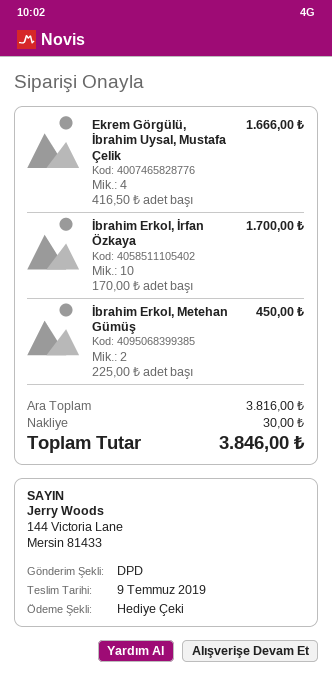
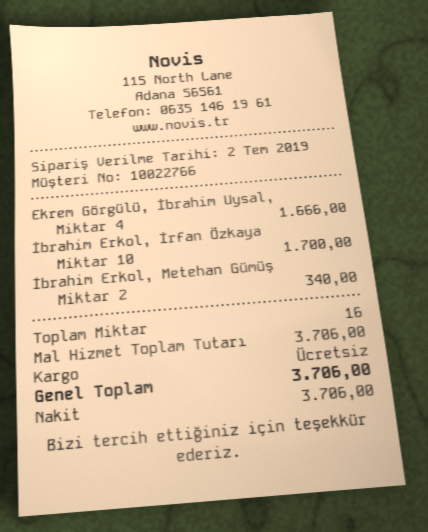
payment method: gift card -> cash
İbrahim Erkol, Metehan Gümüş: 2 for 450.00 -> 2 for 340.00
subtotal: 3816.00 -> 3706.00
shipping: 30.00 -> 0.00
total: 3846.00 -> 3706.00

